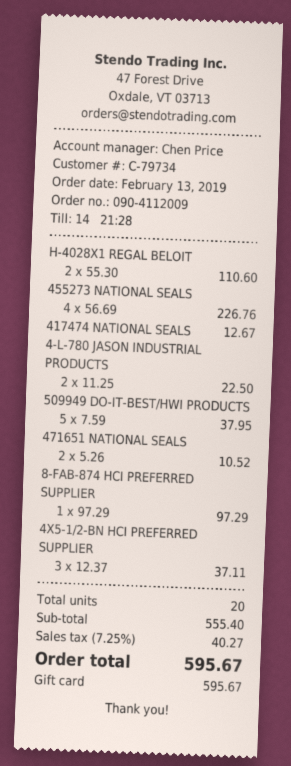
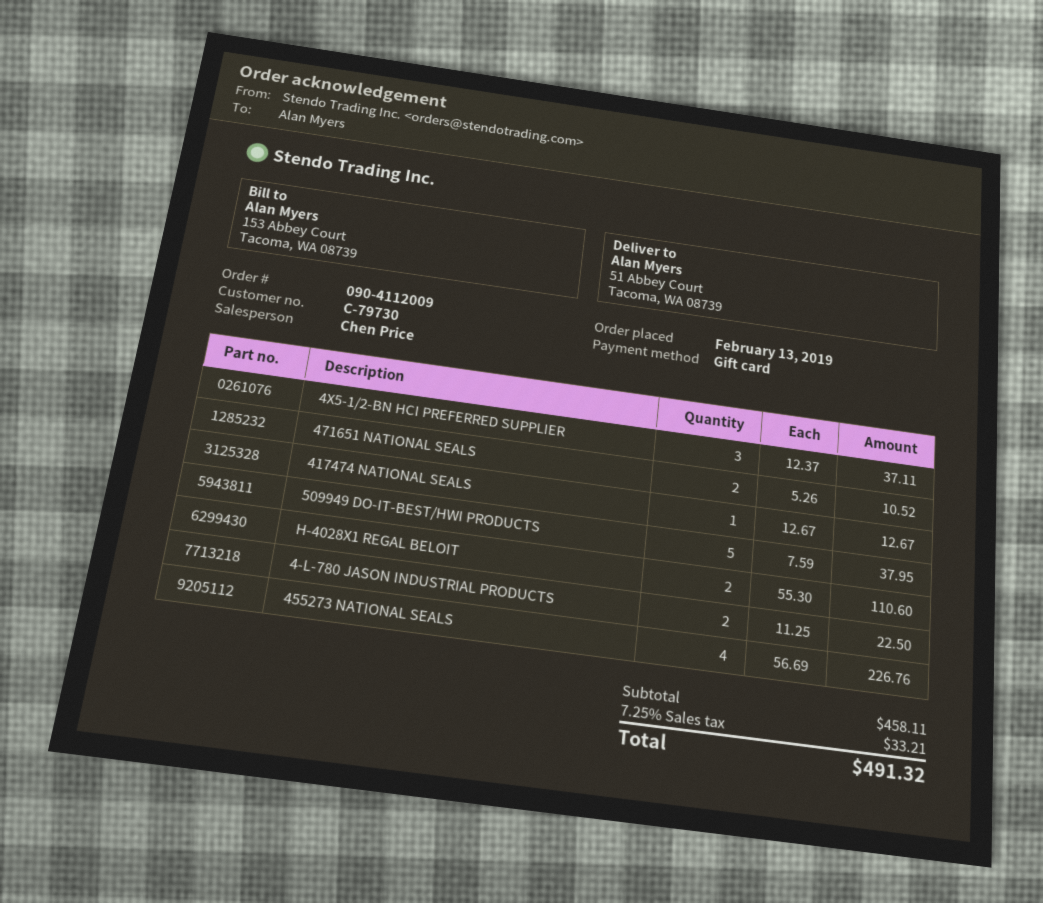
customer number: C-79734 -> C-79730
8-FAB-874 HCI PREFERRED SUPPLIER: 1 x 97.29 = 97.29 -> none
subtotal: 555.40 -> 458.11
tax: 7.25% = 40.27 -> 7.25% = 33.21
total: 595.67 -> 491.32

